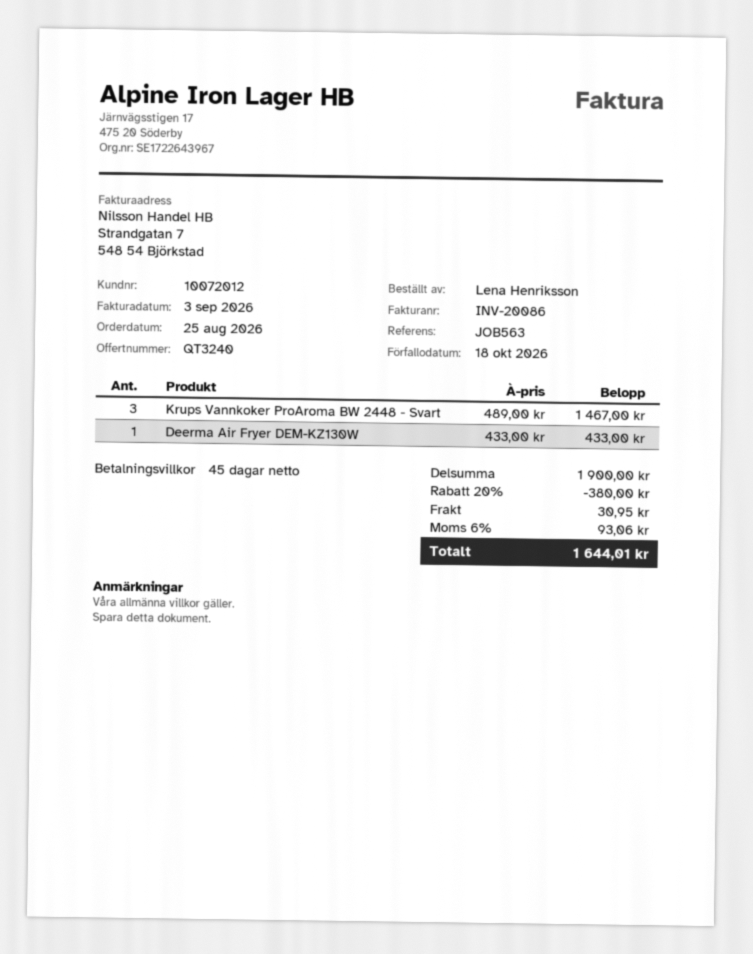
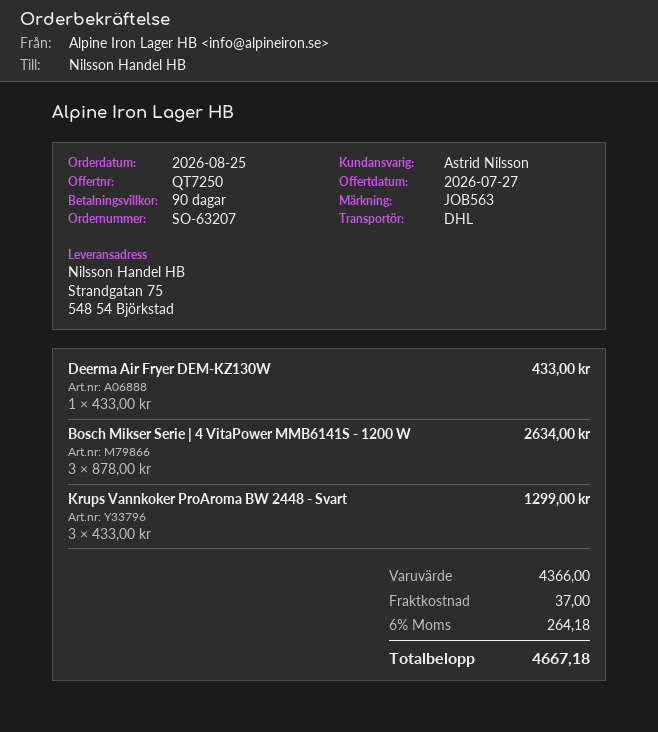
quote number: QT3240 -> QT7250
payment terms: 45 days -> 90 days
Krups Vannkoker ProAroma BW 2448 - Svart: 3 x 489.00 = 1467.00 -> 3 x 433.00 = 1299.00
Bosch Mikser Serie | 4 VitaPower MMB6141S - 1200 W: none -> 3 x 878.00 = 2634.00
subtotal: 1900.00 -> 4366.00
discount: 20% = 380.00 -> none
shipping: 30.95 -> 37.00
tax: 6% = 93.06 -> 6% = 264.18
total: 1644.01 -> 4667.18

